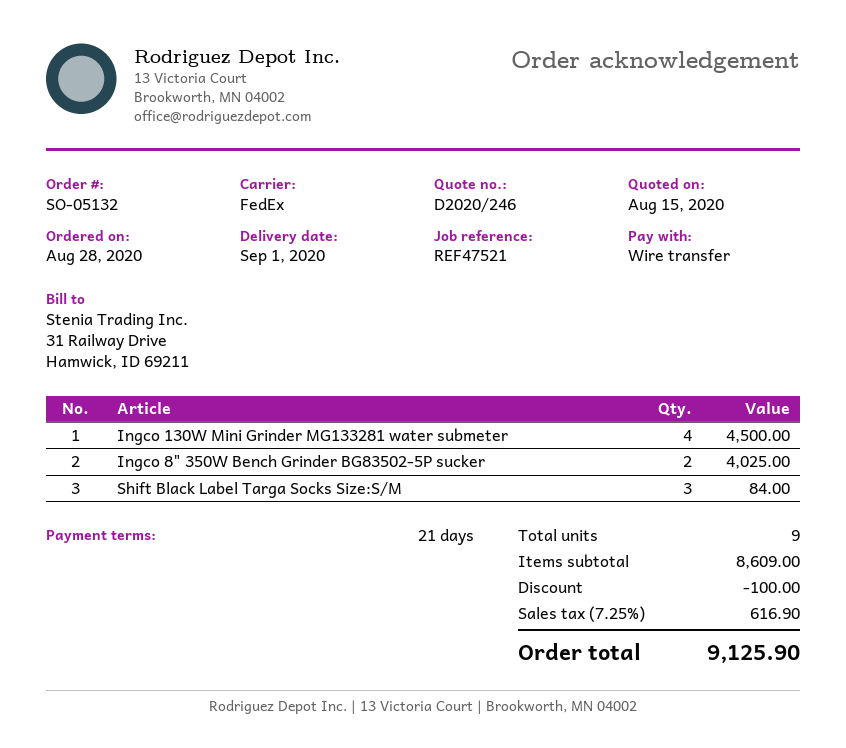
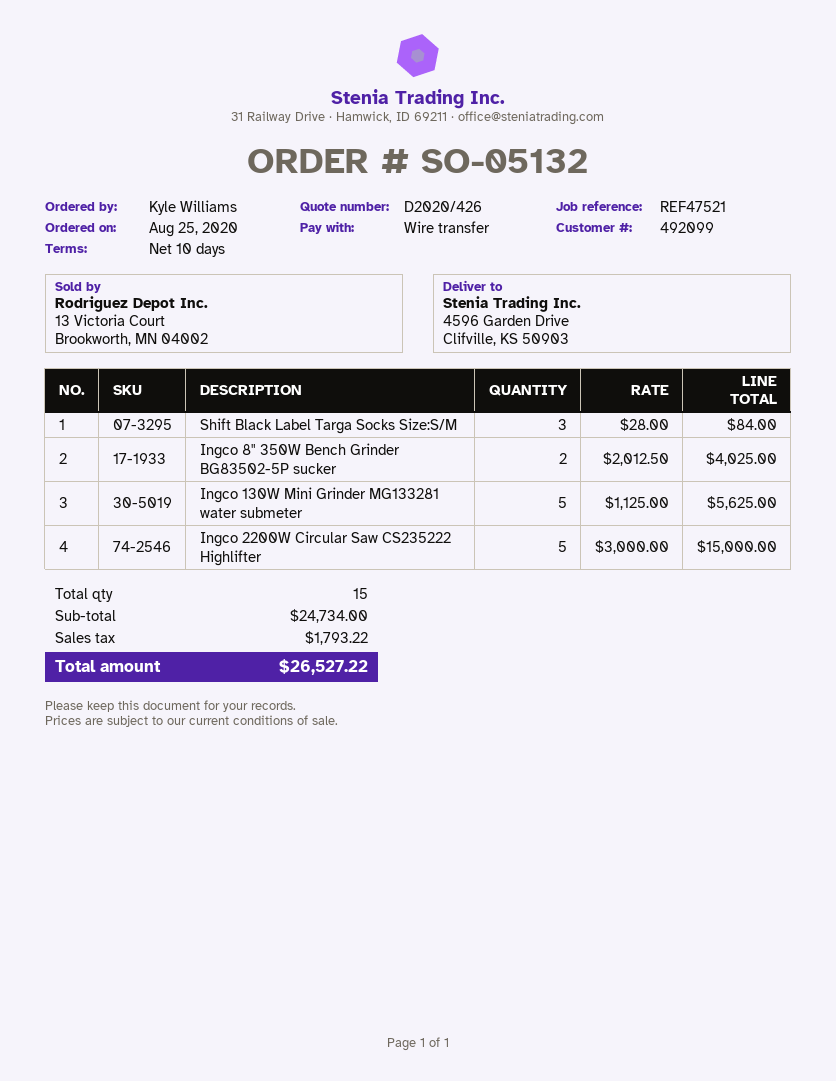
quote number: D2020/246 -> D2020/426
order date: 2020-08-28 -> 2020-08-25
payment terms: 21 days -> 10 days
Ingco 130W Mini Grinder MG133281 water submeter: 4 for 4500.00 -> 5 for 5625.00
Ingco 2200W Circular Saw CS235222 Highlifter: none -> 5 for 15000.00
total quantity: 9 -> 15
subtotal: 8609.00 -> 24734.00
discount: 100.00 -> none
tax: 616.90 -> 1793.22
total: 9125.90 -> 26527.22

